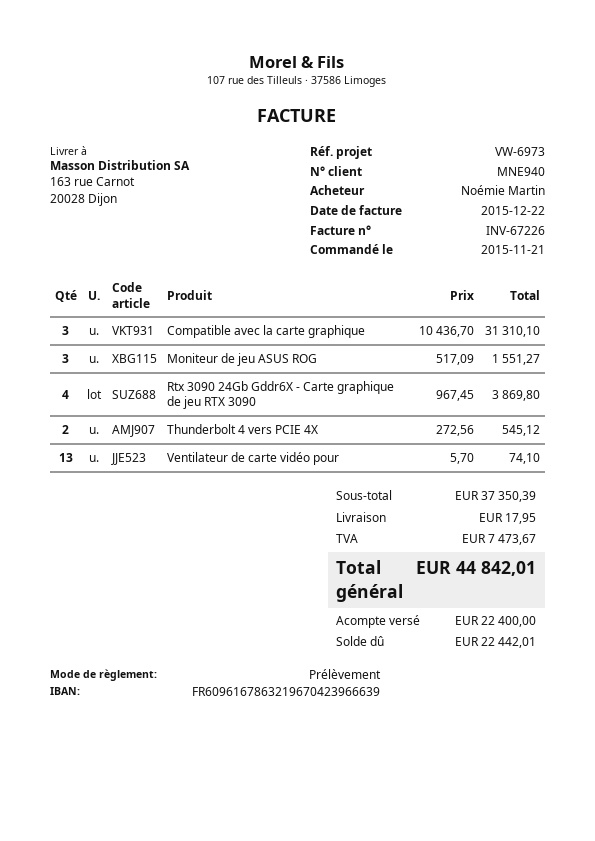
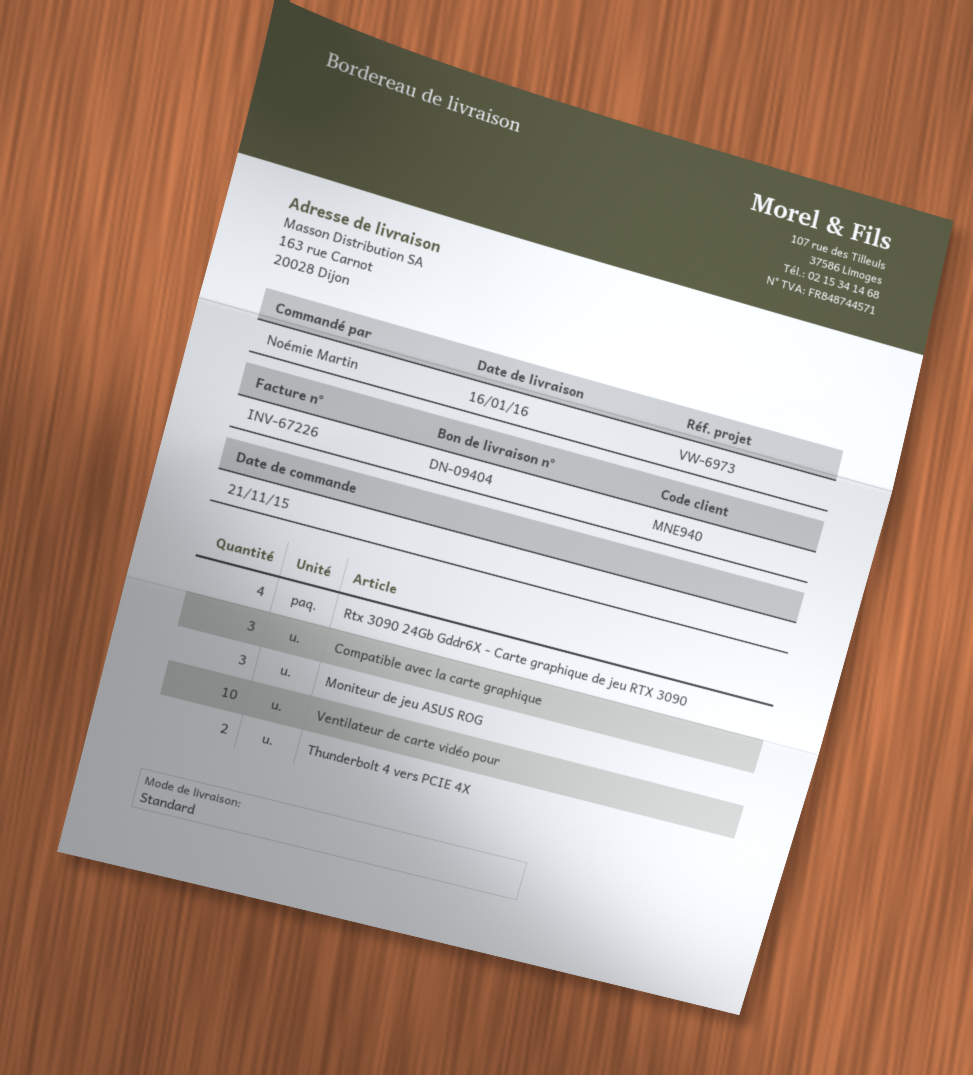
Ventilateur de carte vidéo pour: 13 -> 10

